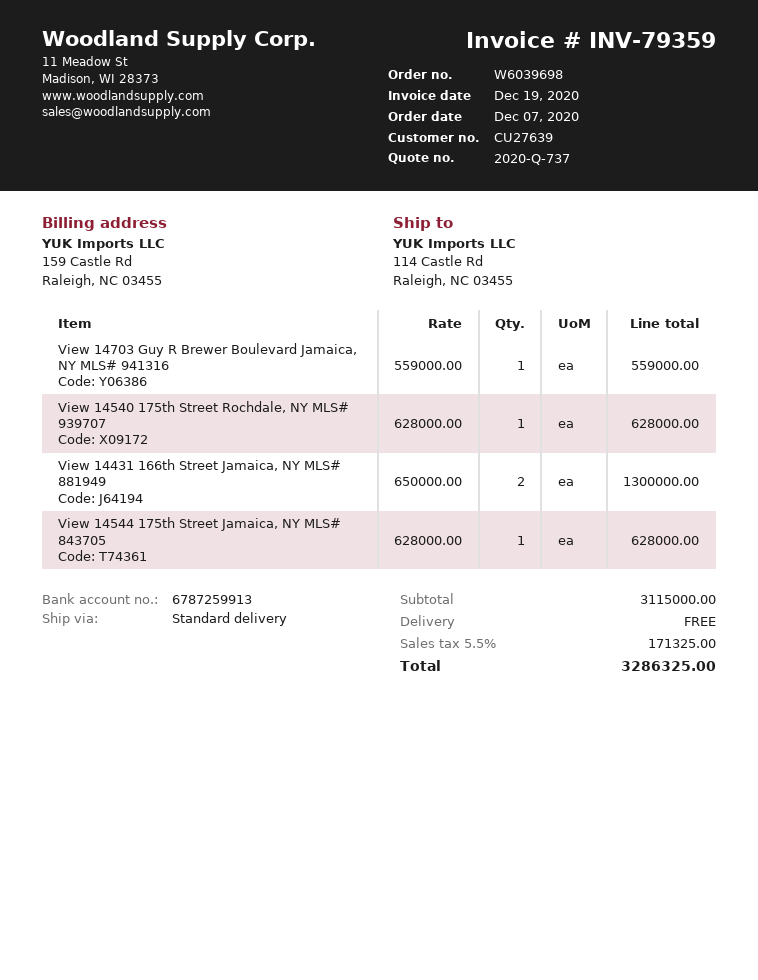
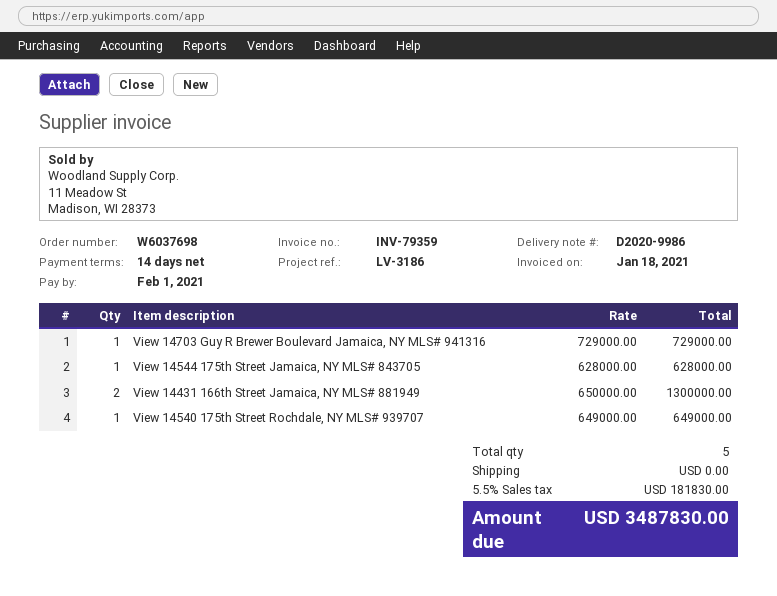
order number: W6039698 -> W6037698
invoice date: 2020-12-19 -> 2021-01-18
View 14703 Guy R Brewer Boulevard Jamaica, NY MLS# 941316: 1 x 559000.00 = 559000.00 -> 1 x 729000.00 = 729000.00
View 14540 175th Street Rochdale, NY MLS# 939707: 1 x 628000.00 = 628000.00 -> 1 x 649000.00 = 649000.00
tax: 5.5% = 171325.00 -> 5.5% = 181830.00
total: 3286325.00 -> 3487830.00

